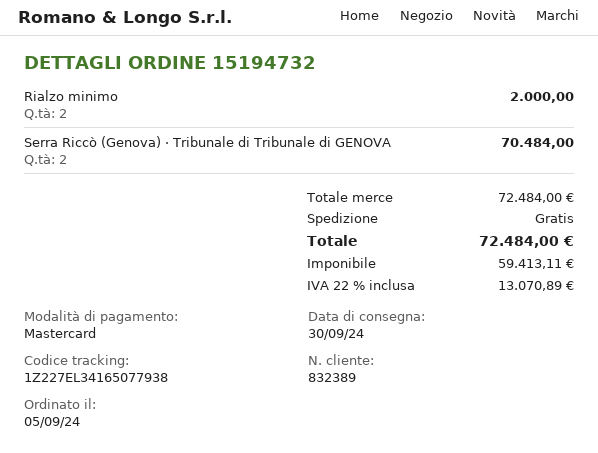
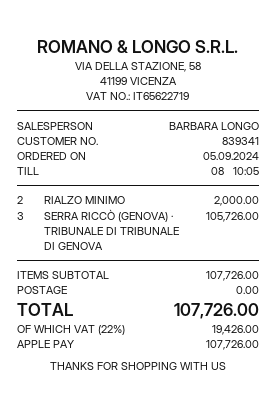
customer number: 832389 -> 839341
payment method: Mastercard -> Apple Pay
Serra Riccò (Genova) · Tribunale di Tribunale di GENOVA: 2 for 70484.00 -> 3 for 105726.00
subtotal: 72484.00 -> 107726.00
tax: 22% = 13070.89 -> 22% = 19426.00
total: 72484.00 -> 107726.00

